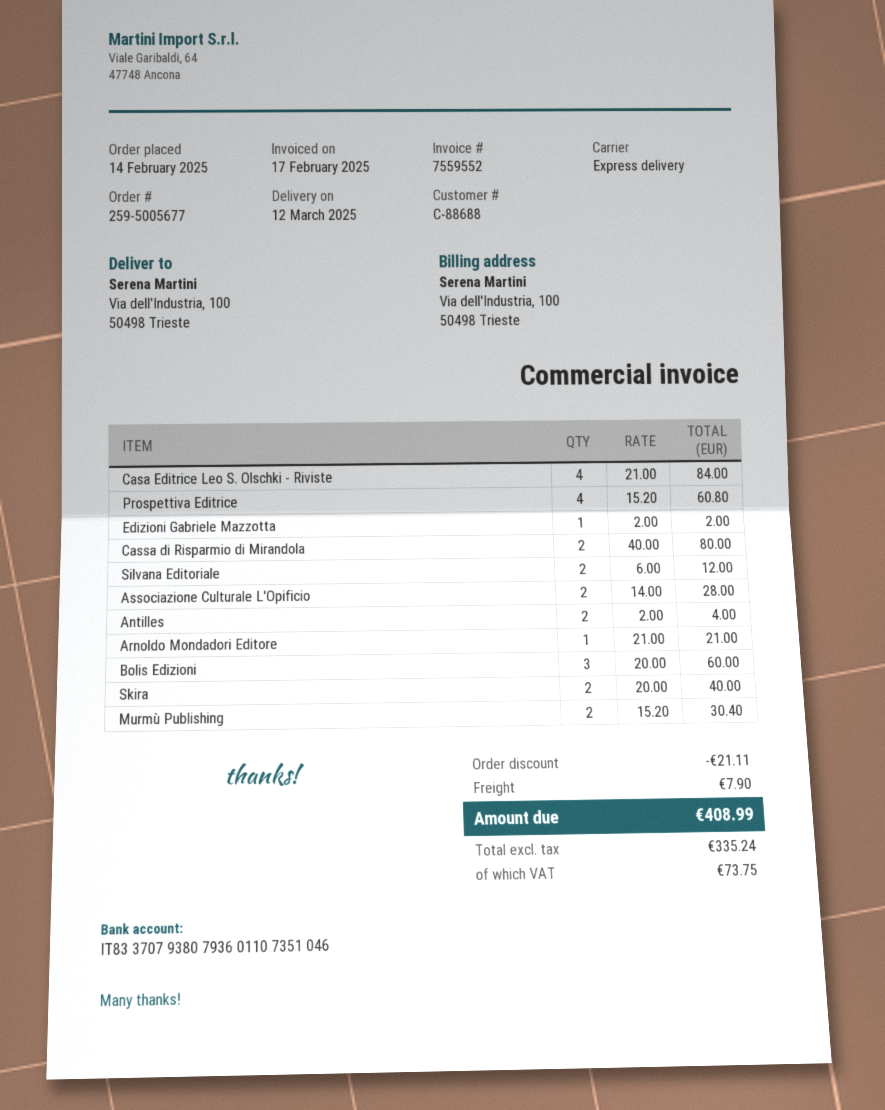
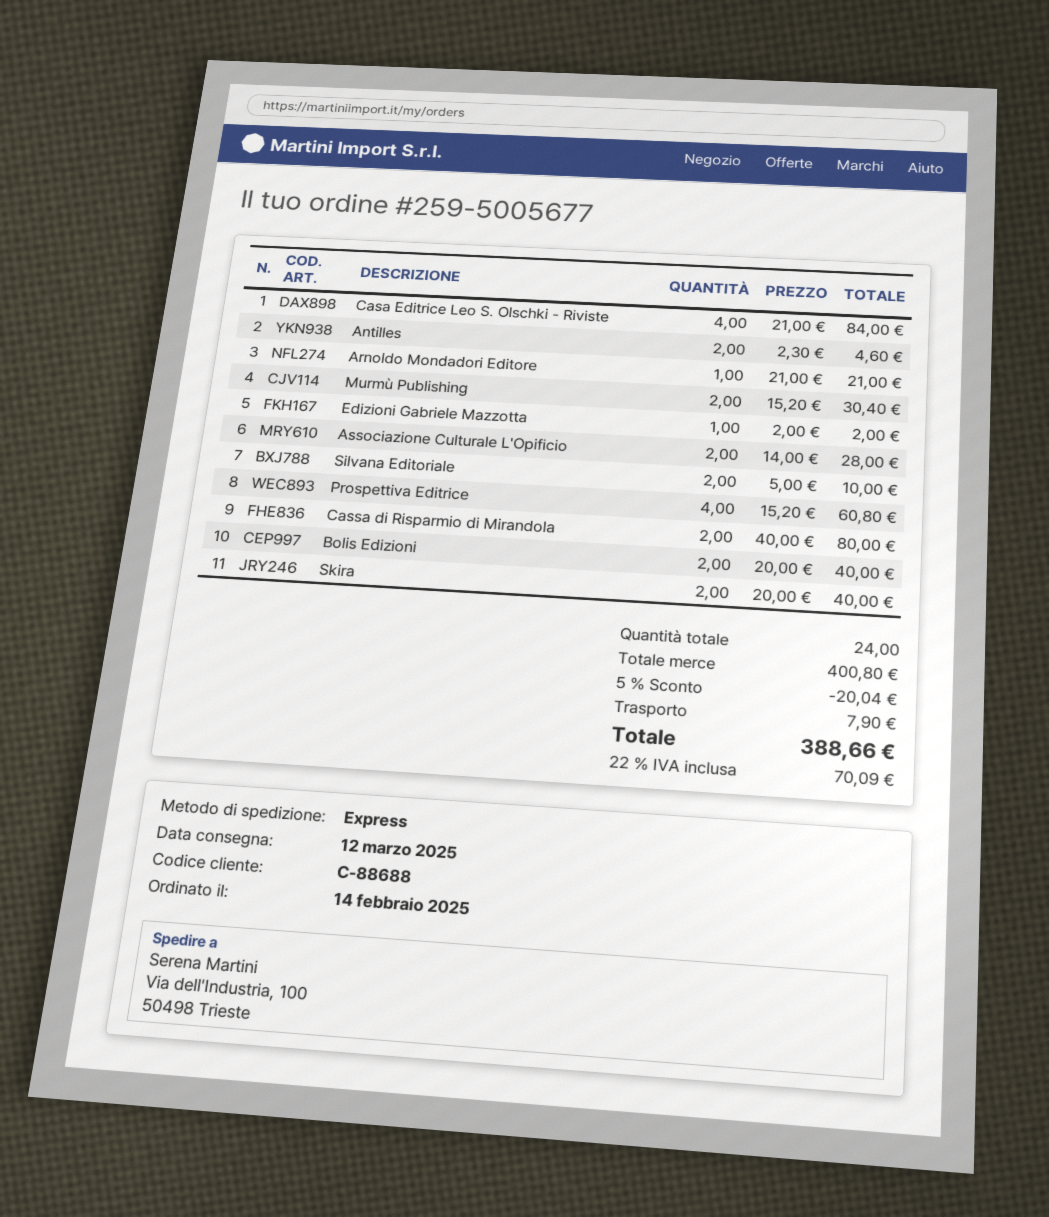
Silvana Editoriale: 2 x 6.00 = 12.00 -> 2 x 5.00 = 10.00
Antilles: 2 x 2.00 = 4.00 -> 2 x 2.30 = 4.60
Bolis Edizioni: 3 x 20.00 = 60.00 -> 2 x 20.00 = 40.00
discount: 21.11 -> 20.04
tax: 73.75 -> 70.09
total: 408.99 -> 388.66

